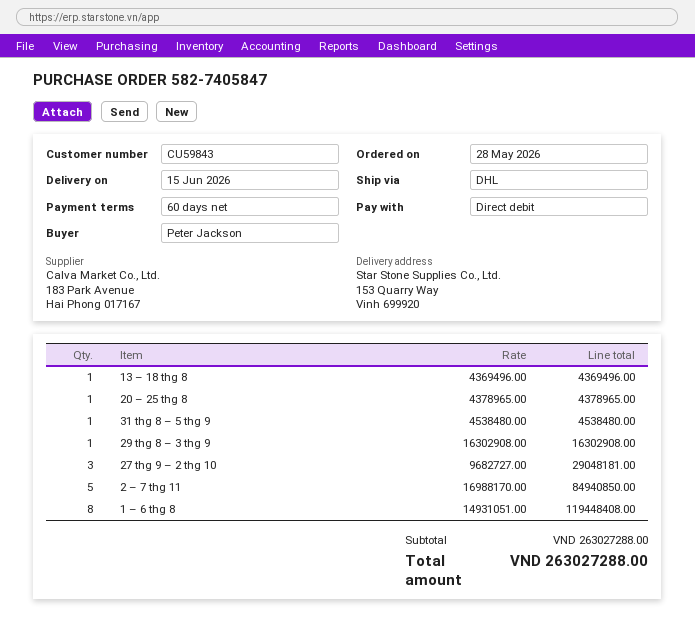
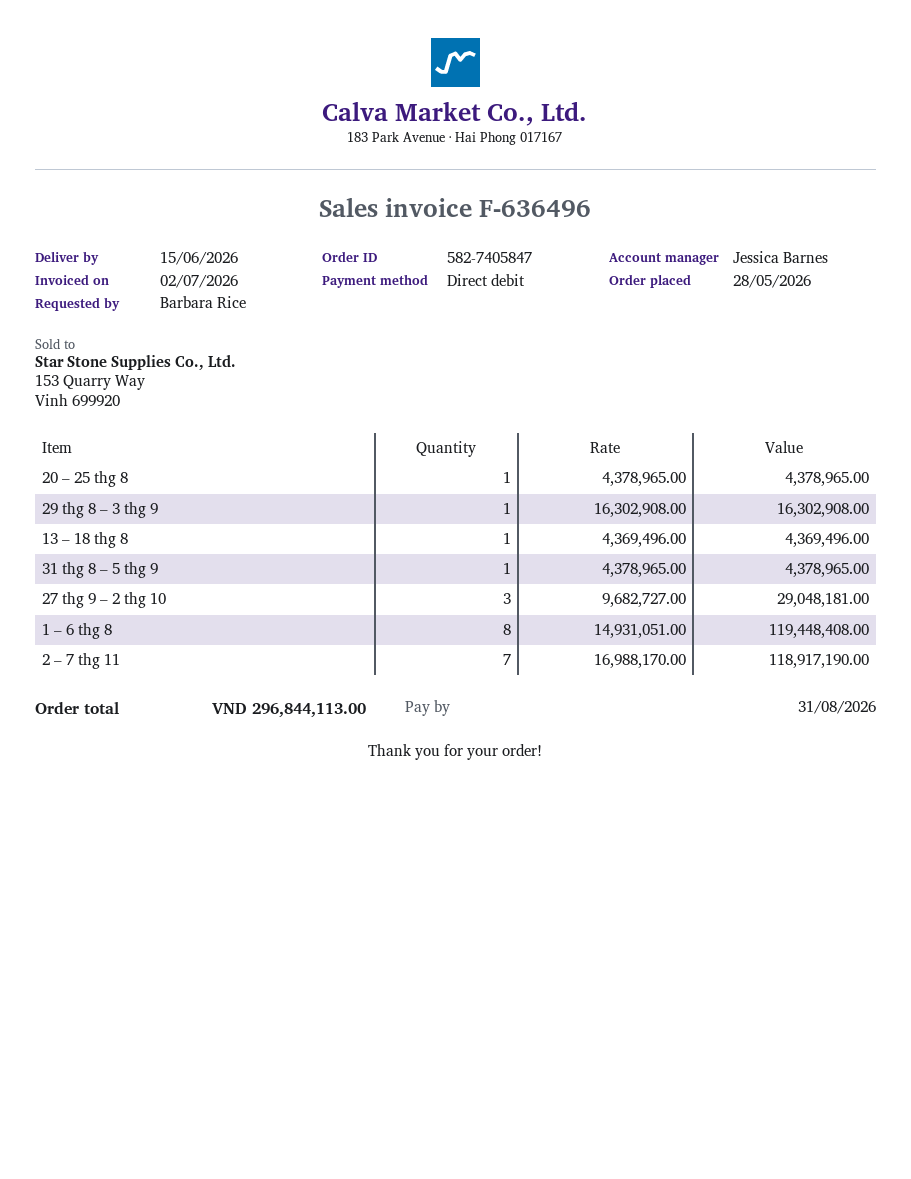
ordered by: Peter Jackson -> Barbara Rice
31 thg 8 – 5 thg 9: 1 x 4538480.00 = 4538480.00 -> 1 x 4378965.00 = 4378965.00
2 – 7 thg 11: 5 x 16988170.00 = 84940850.00 -> 7 x 16988170.00 = 118917190.00
total: 263027288.00 -> 296844113.00

